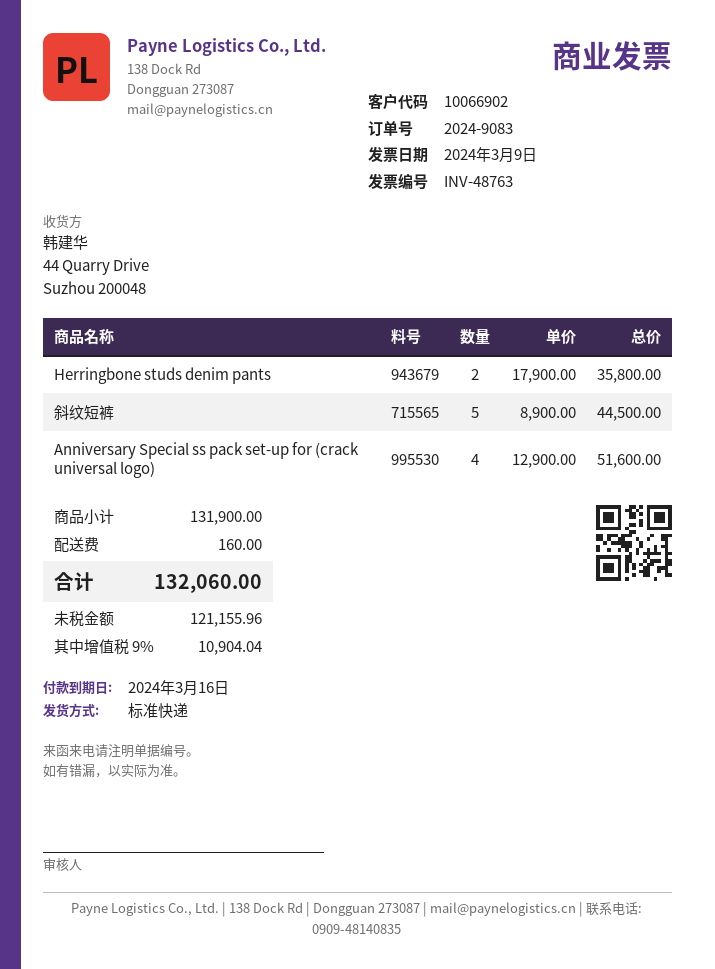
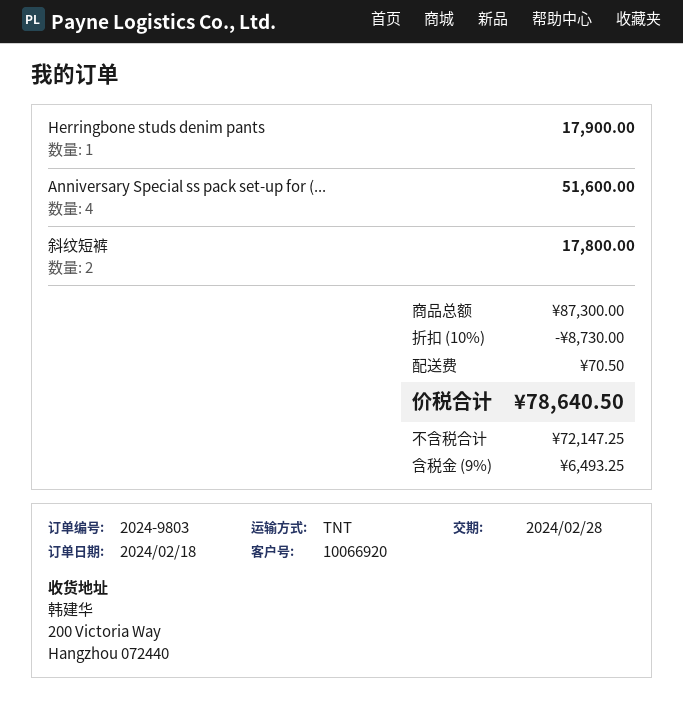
order number: 2024-9083 -> 2024-9803
customer number: 10066902 -> 10066920
shipping method: standard -> TNT
ship to: 44 Quarry Drive, Suzhou 200048 -> 200 Victoria Way, Hangzhou 072440
Herringbone studs denim pants: 2 for 35800.00 -> 1 for 17900.00
斜纹短裤: 5 for 44500.00 -> 2 for 17800.00
subtotal: 131900.00 -> 87300.00
discount: none -> 10% = 8730.00
shipping: 160.00 -> 70.50
net: 121155.96 -> 72147.25
tax: 9% = 10904.04 -> 9% = 6493.25
total: 132060.00 -> 78640.50

